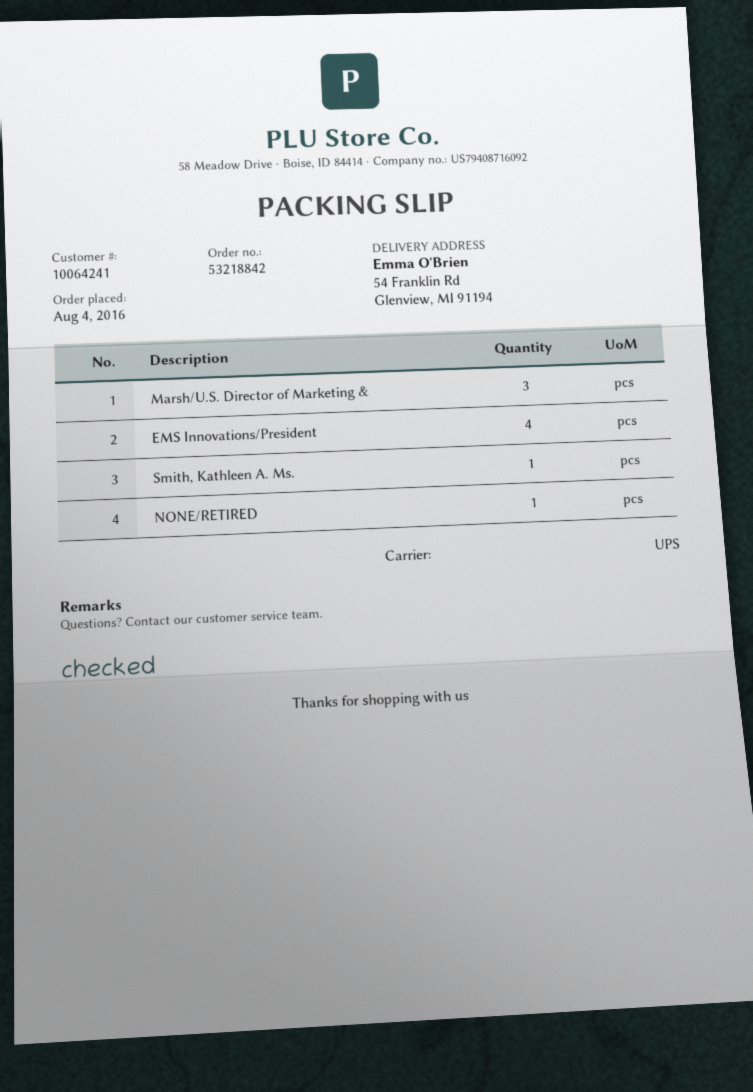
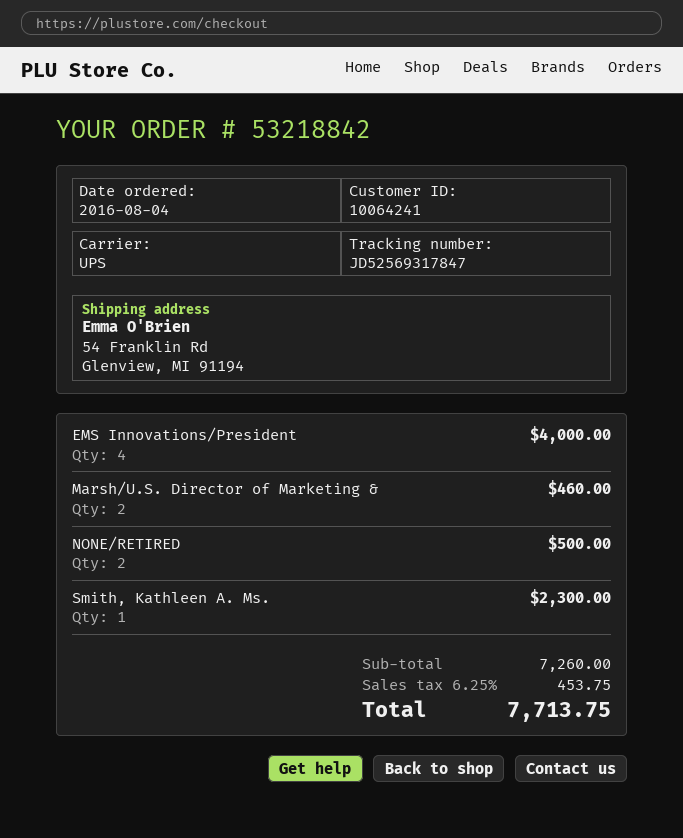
Marsh/U.S. Director of Marketing &: 3 -> 2
NONE/RETIRED: 1 -> 2

